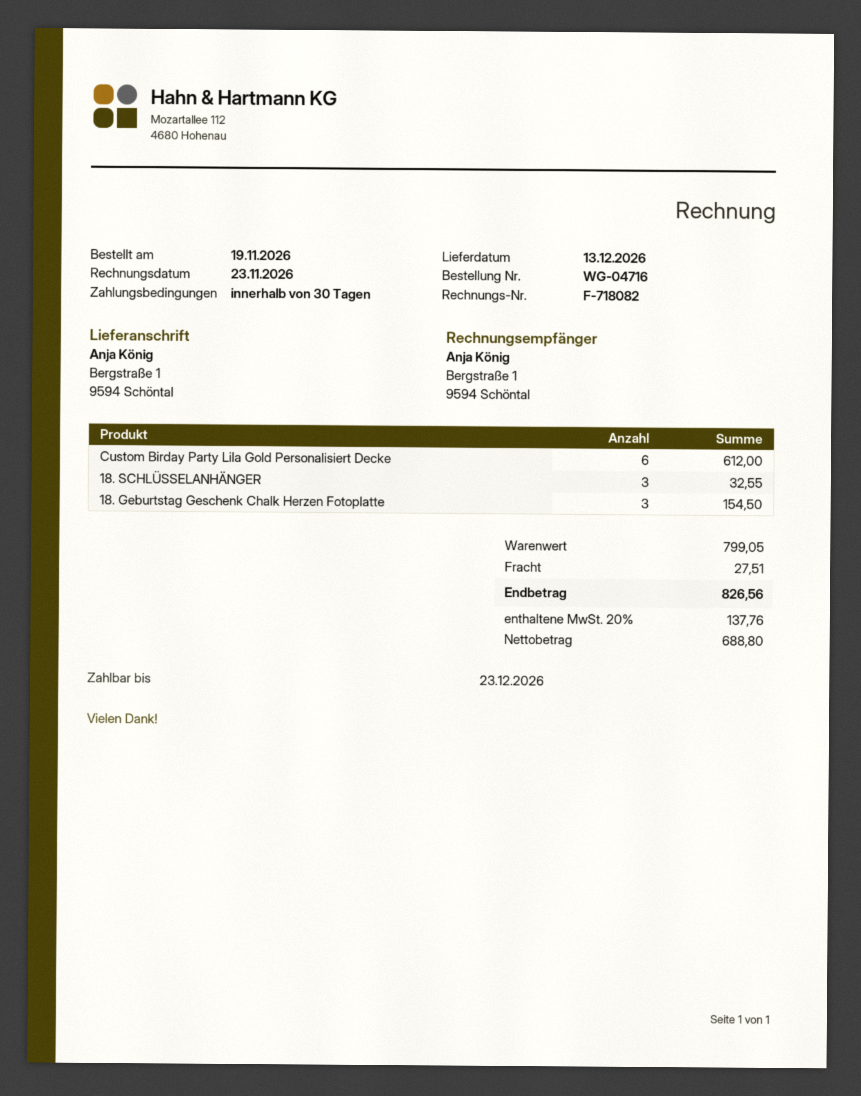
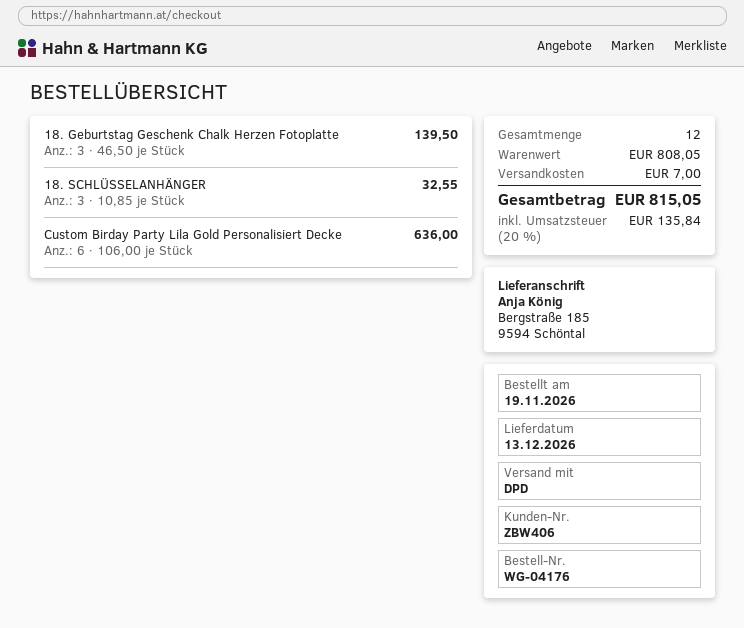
order number: WG-04716 -> WG-04176
ship to: Bergstraße 1, 9594 Schöntal -> Bergstraße 185, 9594 Schöntal
Custom Birday Party Lila Gold Personalisiert Decke: 6 for 612.00 -> 6 for 636.00
18. Geburtstag Geschenk Chalk Herzen Fotoplatte: 3 for 154.50 -> 3 for 139.50
subtotal: 799.05 -> 808.05
shipping: 27.51 -> 7.00
tax: 20% = 137.76 -> 20% = 135.84
total: 826.56 -> 815.05

